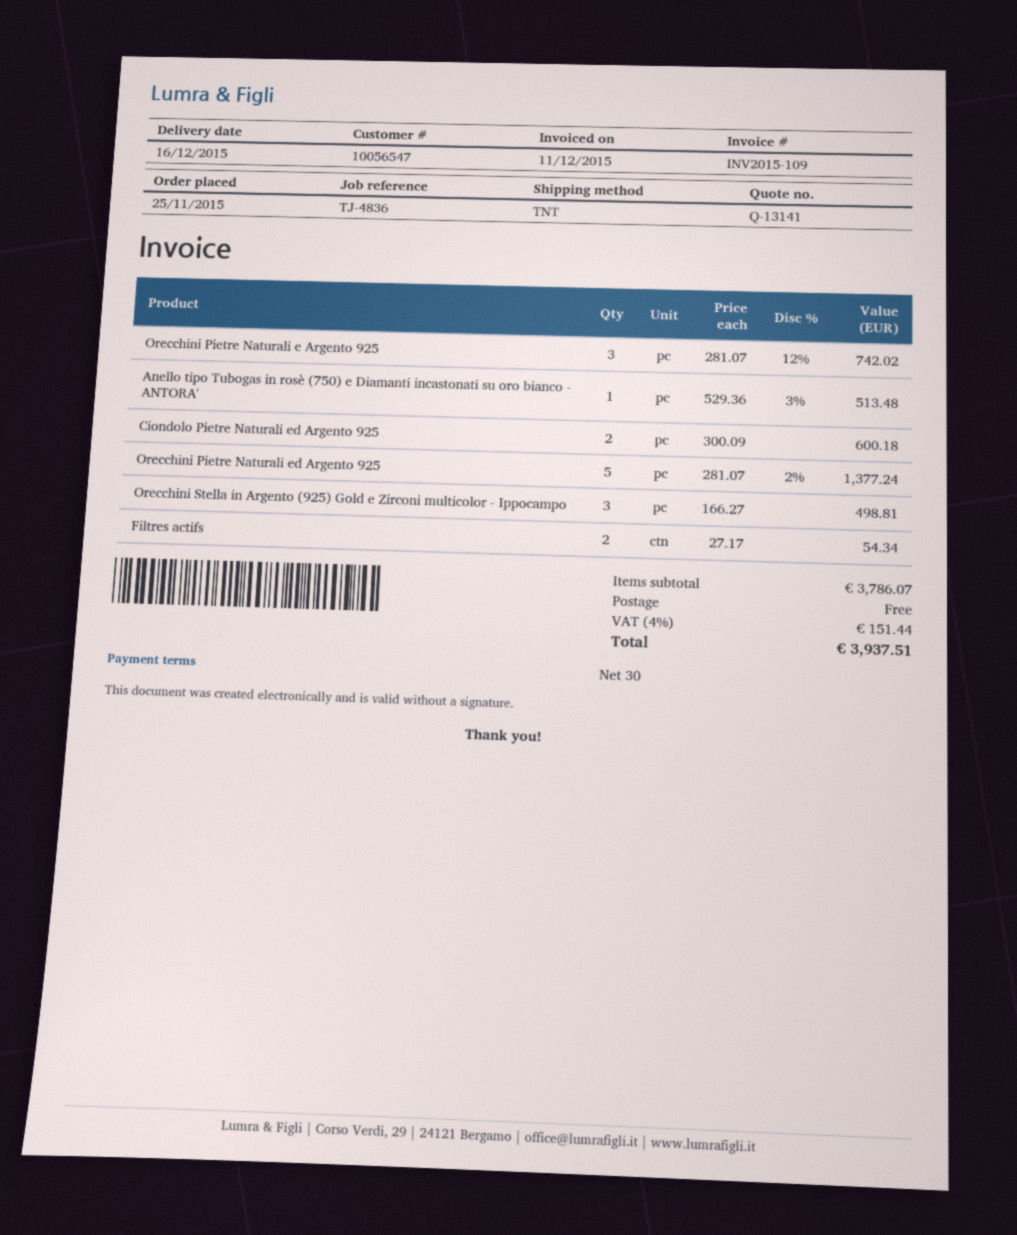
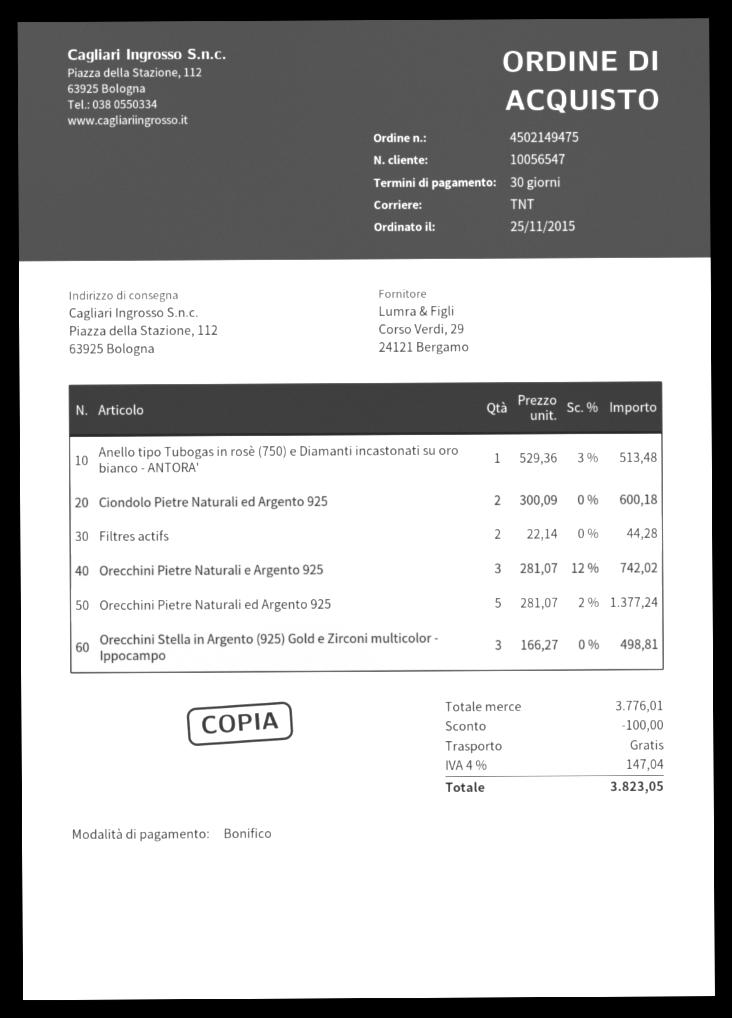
Filtres actifs: 2 x 27.17 = 54.34 -> 2 x 22.14 = 44.28
subtotal: 3786.07 -> 3776.01
discount: none -> 100.00
tax: 4% = 151.44 -> 4% = 147.04
total: 3937.51 -> 3823.05

